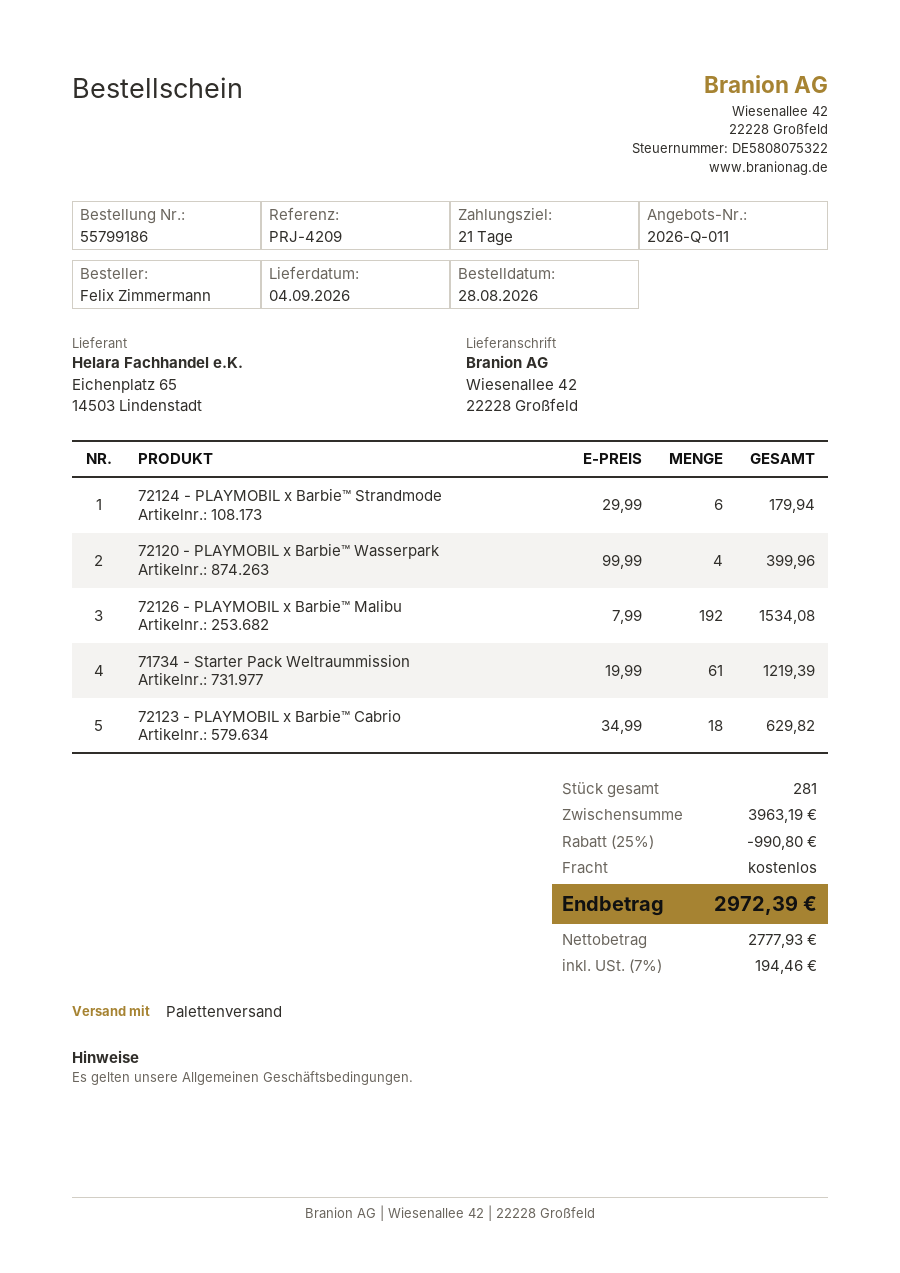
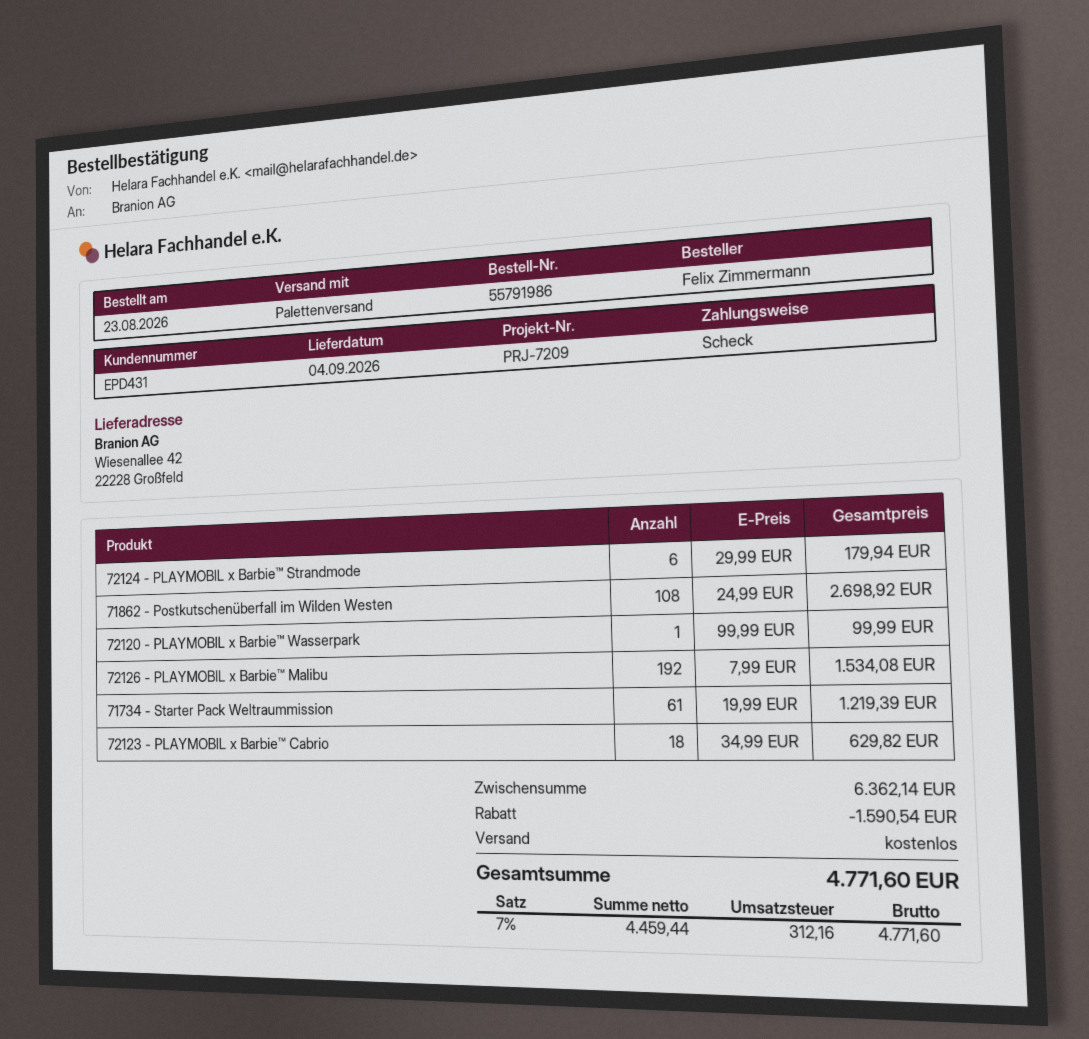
order number: 55799186 -> 55791986
order date: 2026-08-28 -> 2026-08-23
reference: PRJ-4209 -> PRJ-7209
72120 - PLAYMOBIL x Barbie™ Wasserpark: 4 x 99.99 = 399.96 -> 1 x 99.99 = 99.99
71862 - Postkutschenüberfall im Wilden Westen: none -> 108 x 24.99 = 2698.92
subtotal: 3963.19 -> 6362.14
discount: 990.80 -> 1590.54
net: 2777.93 -> 4459.44
tax: 7% = 194.46 -> 7% = 312.16
total: 2972.39 -> 4771.60

